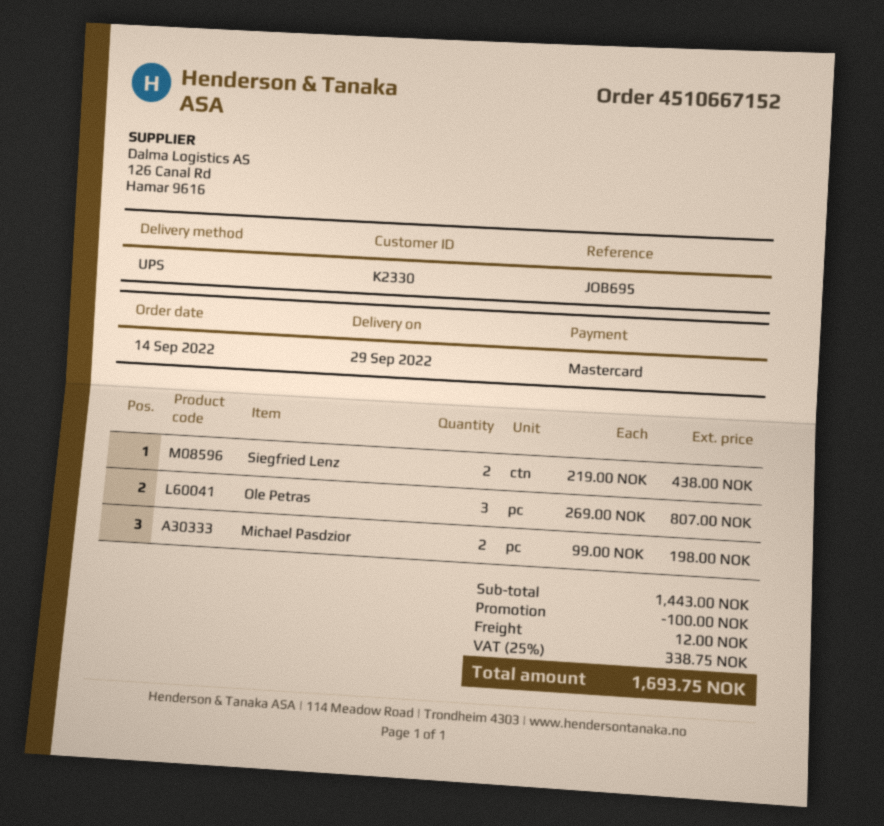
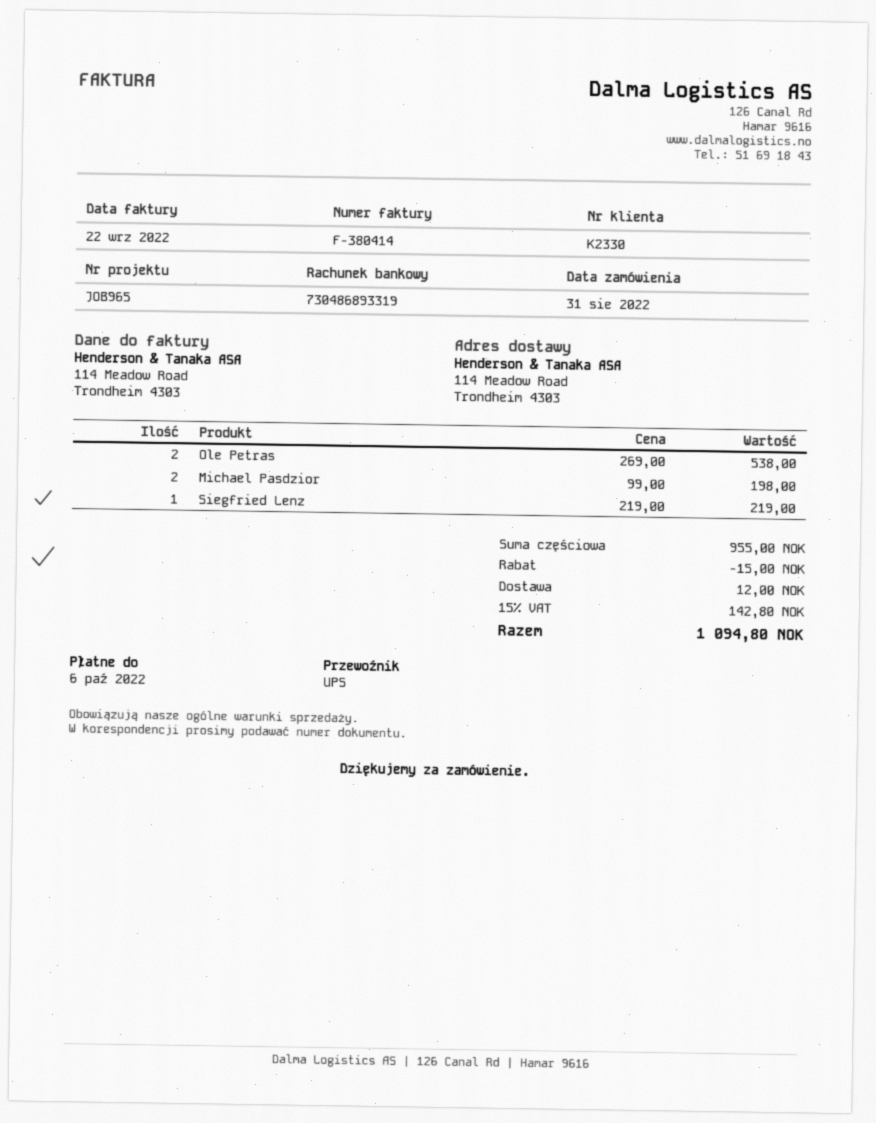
order date: 2022-09-14 -> 2022-08-31
reference: JOB695 -> JOB965
Siegfried Lenz: 2 x 219.00 = 438.00 -> 1 x 219.00 = 219.00
Ole Petras: 3 x 269.00 = 807.00 -> 2 x 269.00 = 538.00
subtotal: 1443.00 -> 955.00
discount: 100.00 -> 15.00
tax: 25% = 338.75 -> 15% = 142.80
total: 1693.75 -> 1094.80

